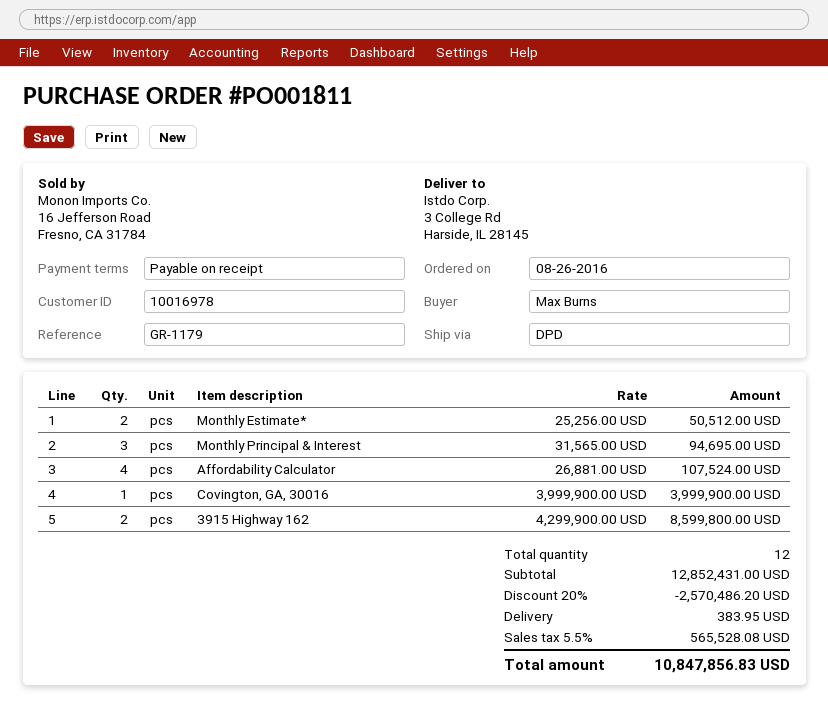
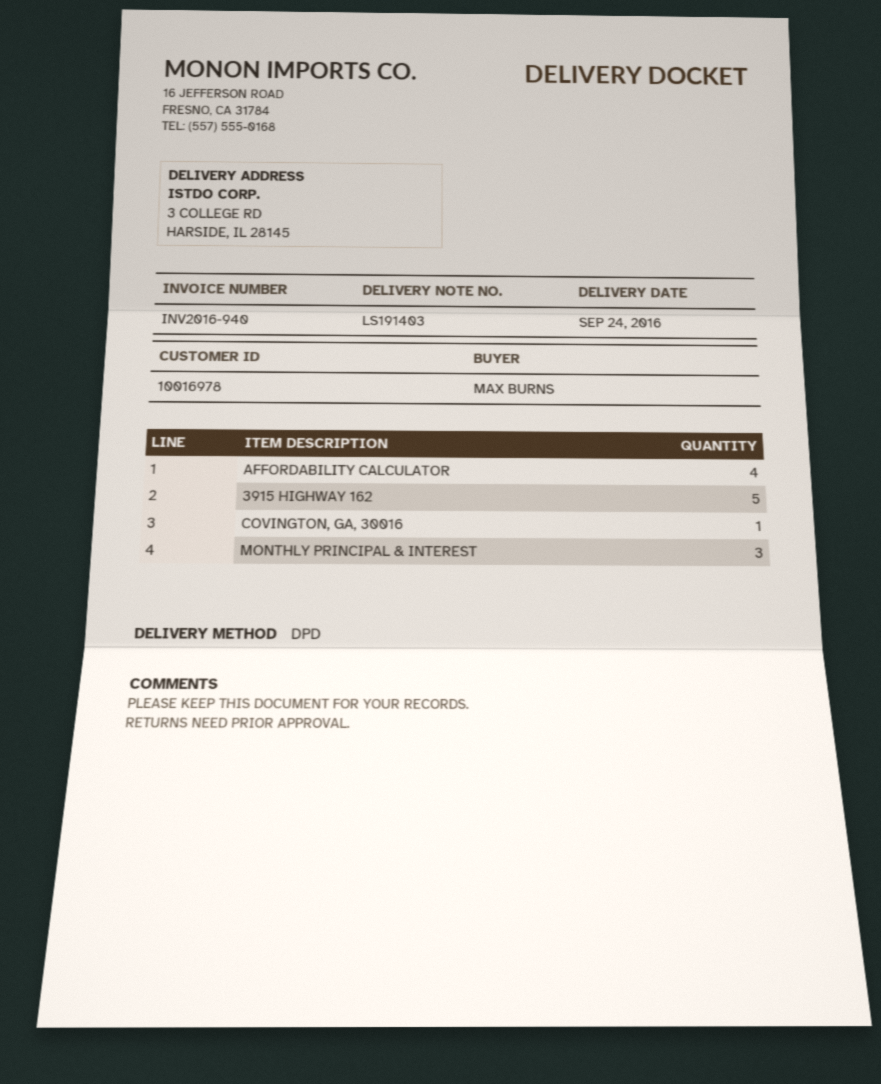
Monthly Estimate*: 2 -> none
3915 Highway 162: 2 -> 5

